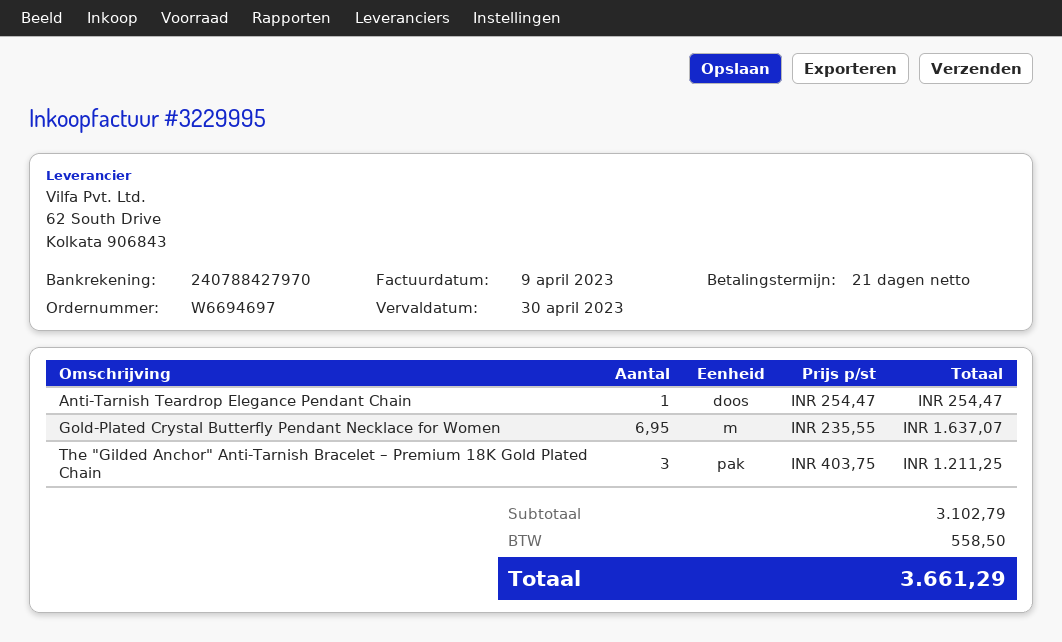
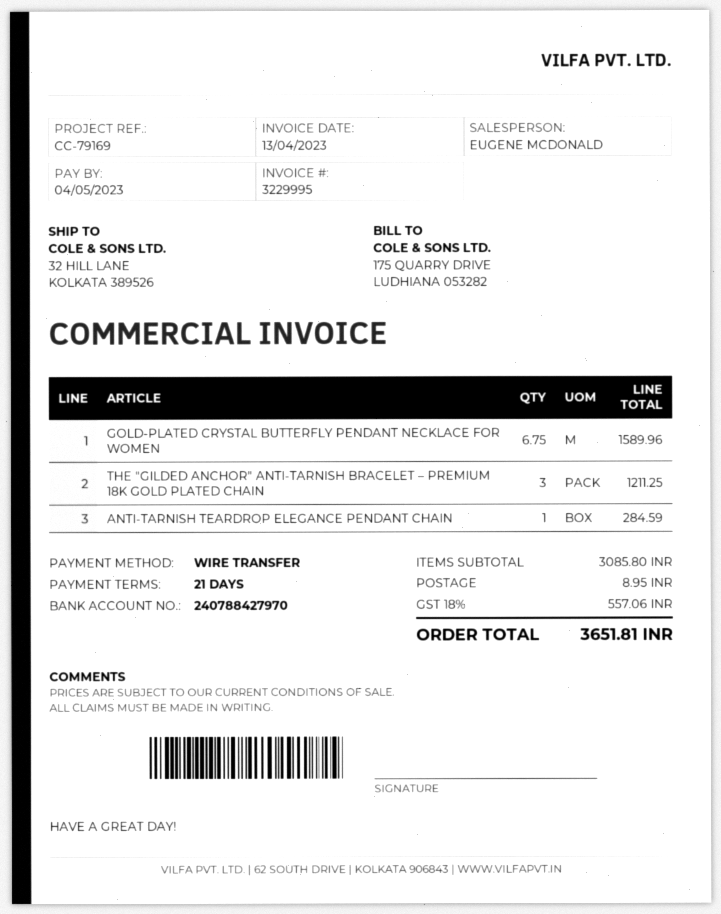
invoice date: 2023-04-09 -> 2023-04-13
due date: 2023-04-30 -> 2023-05-04
Anti-Tarnish Teardrop Elegance Pendant Chain: 1 for 254.47 -> 1 for 284.59
Gold-Plated Crystal Butterfly Pendant Necklace for Women: 6.95 for 1637.07 -> 6.75 for 1589.96
subtotal: 3102.79 -> 3085.80
shipping: none -> 8.95
tax: 558.50 -> 557.06
total: 3661.29 -> 3651.81

